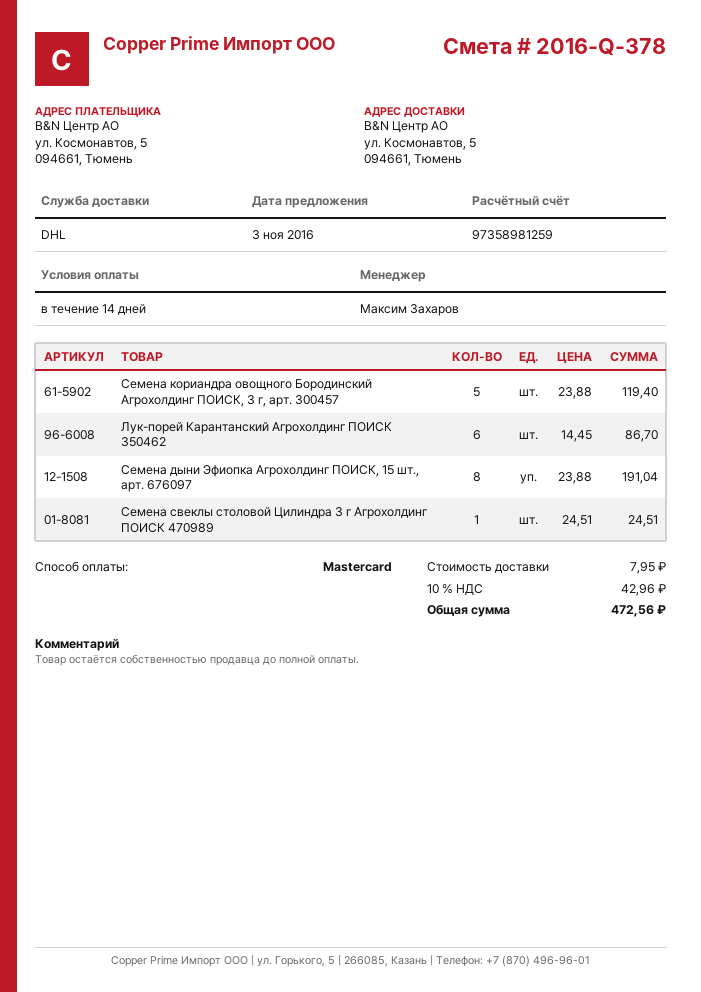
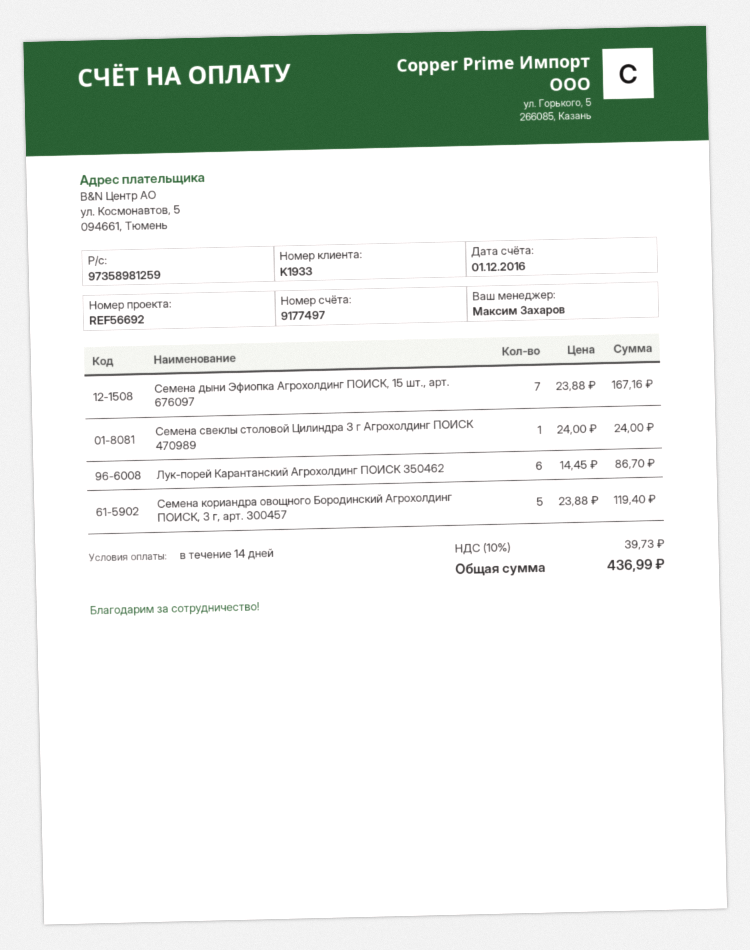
Семена дыни Эфиопка Агрохолдинг ПОИСК, 15 шт., арт. 676097: 8 x 23.88 = 191.04 -> 7 x 23.88 = 167.16
Семена свеклы столовой Цилиндра 3 г Агрохолдинг ПОИСК 470989: 1 x 24.51 = 24.51 -> 1 x 24.00 = 24.00
shipping: 7.95 -> none
tax: 10% = 42.96 -> 10% = 39.73
total: 472.56 -> 436.99

